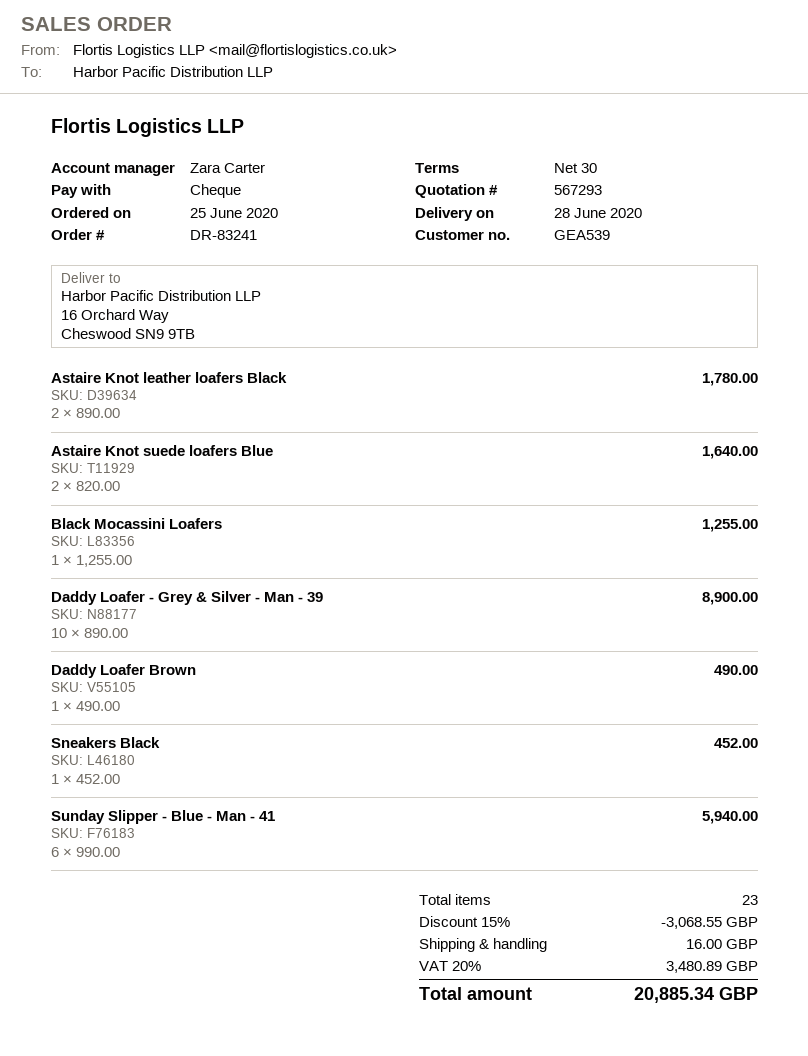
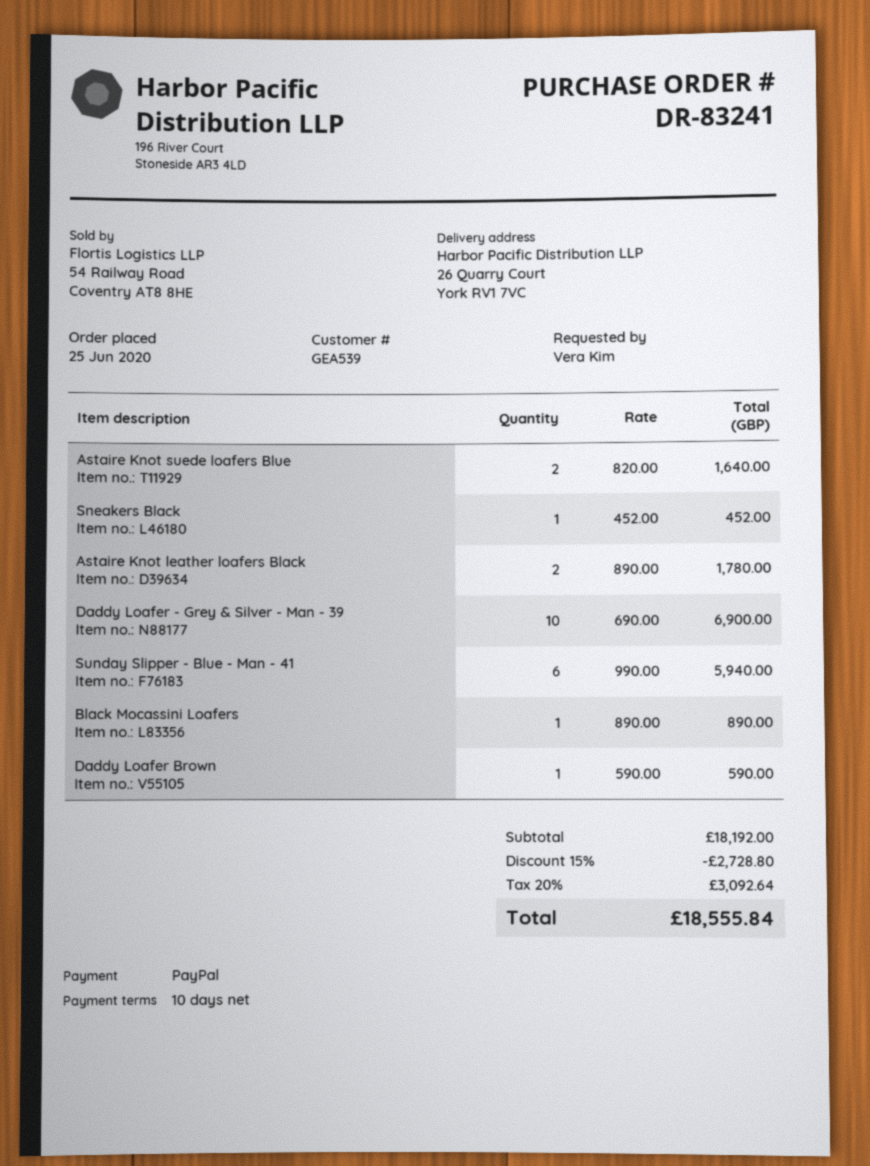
payment terms: 30 days -> 10 days
payment method: cheque -> PayPal
ship to: 16 Orchard Way, Cheswood SN9 9TB -> 26 Quarry Court, York RV1 7VC
Black Mocassini Loafers: 1 x 1255.00 = 1255.00 -> 1 x 890.00 = 890.00
Daddy Loafer - Grey & Silver - Man - 39: 10 x 890.00 = 8900.00 -> 10 x 690.00 = 6900.00
Daddy Loafer Brown: 1 x 490.00 = 490.00 -> 1 x 590.00 = 590.00
discount: 15% = 3068.55 -> 15% = 2728.80
shipping: 16.00 -> none
tax: 20% = 3480.89 -> 20% = 3092.64
total: 20885.34 -> 18555.84

